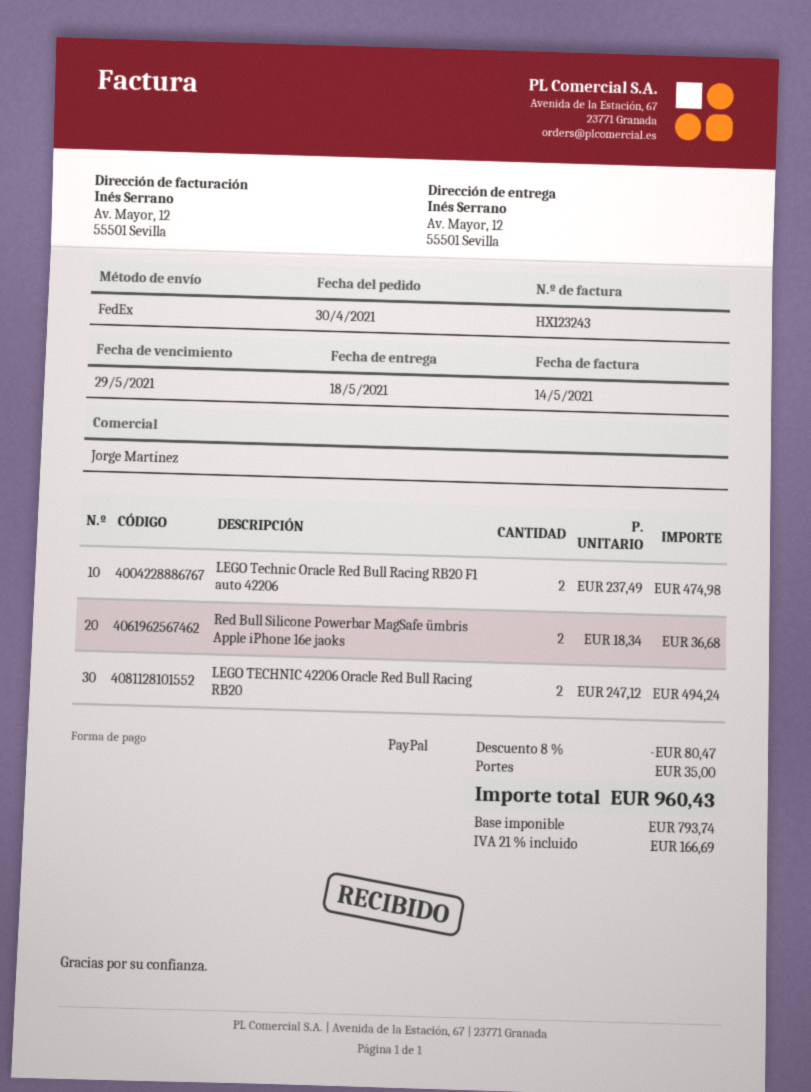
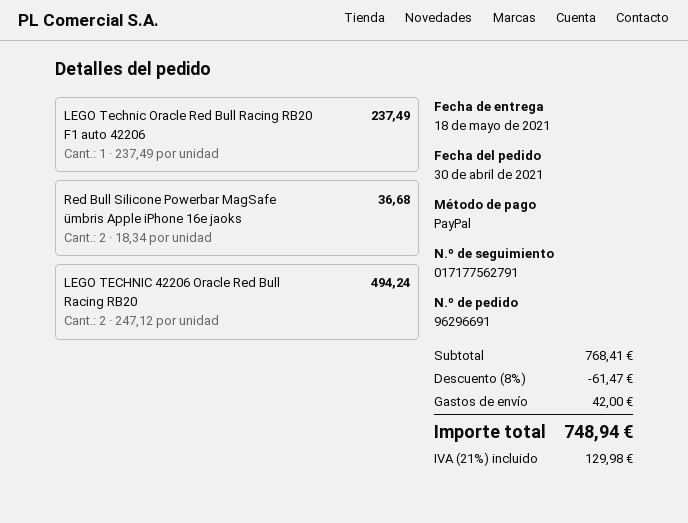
LEGO Technic Oracle Red Bull Racing RB20 F1 auto 42206: 2 x 237.49 = 474.98 -> 1 x 237.49 = 237.49
discount: 8% = 80.47 -> 8% = 61.47
shipping: 35.00 -> 42.00
tax: 21% = 166.69 -> 21% = 129.98
total: 960.43 -> 748.94

